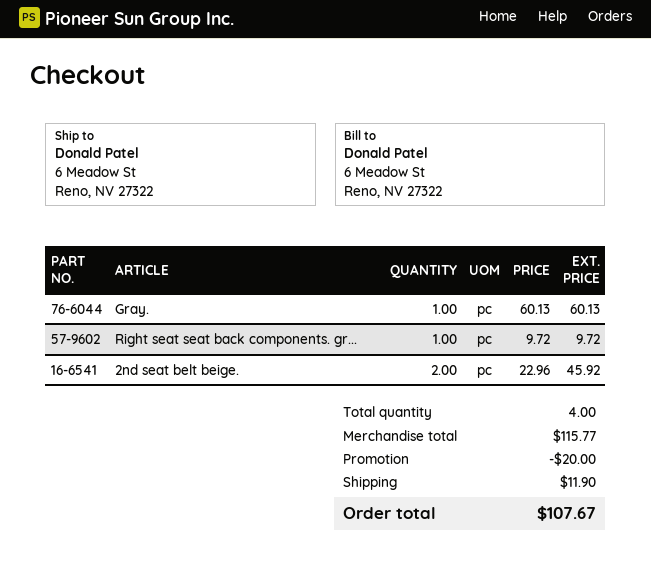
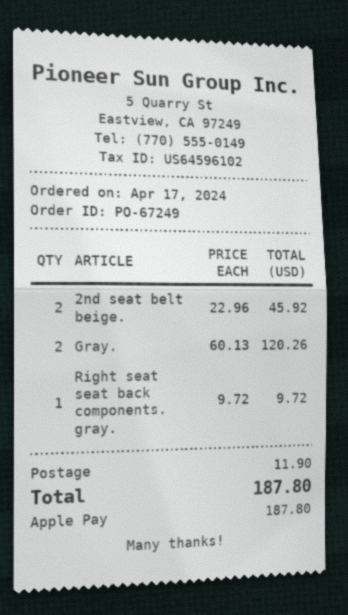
Gray.: 1 x 60.13 = 60.13 -> 2 x 60.13 = 120.26
discount: 20.00 -> none
total: 107.67 -> 187.80

